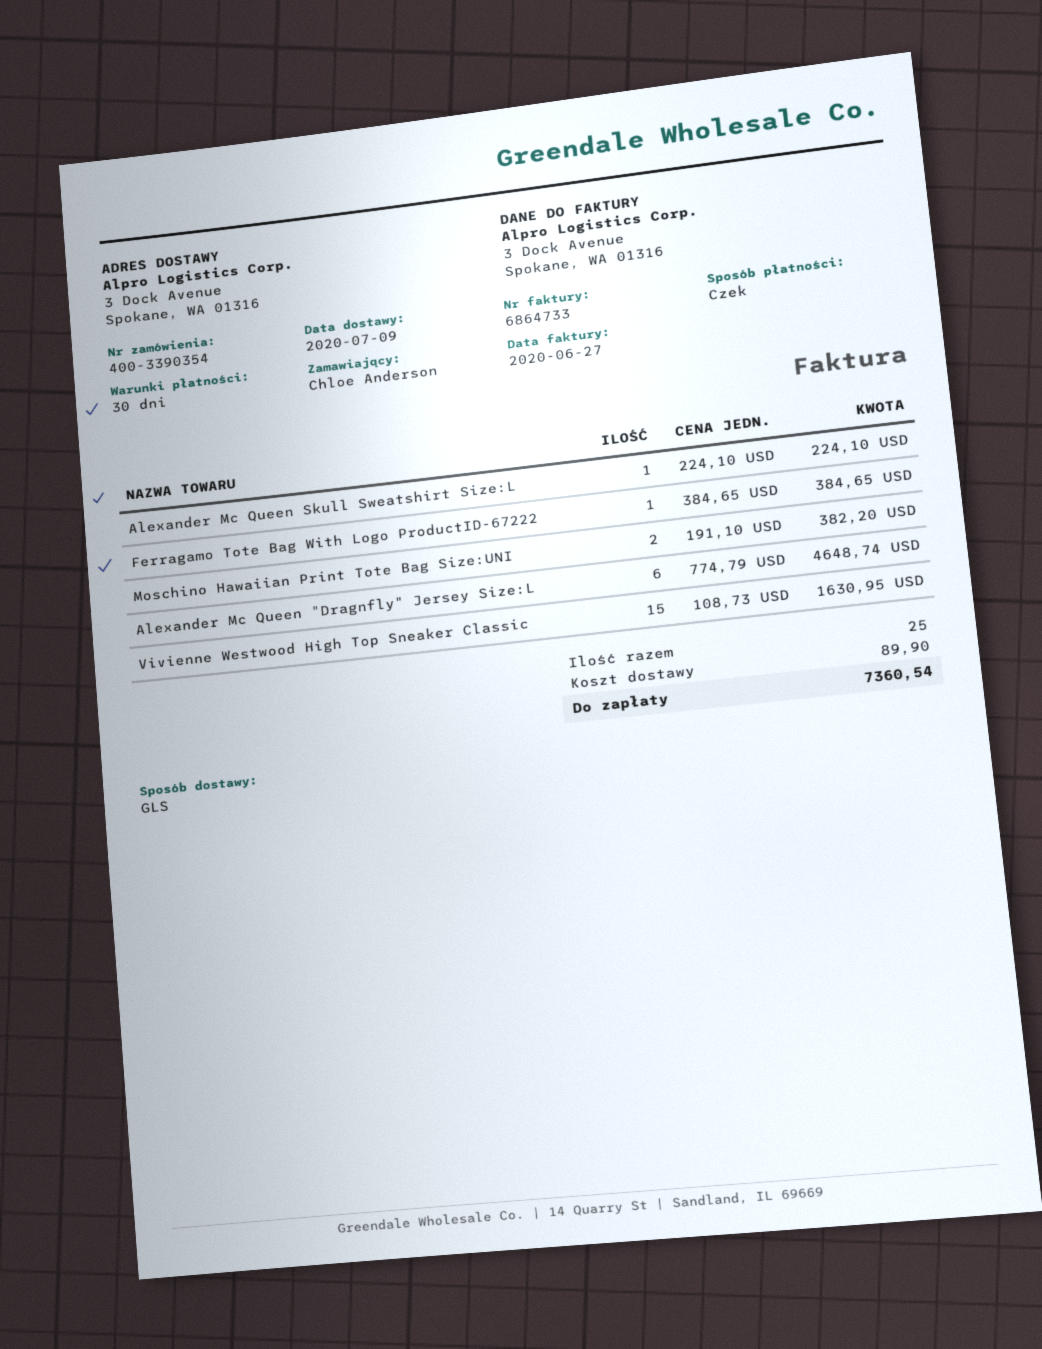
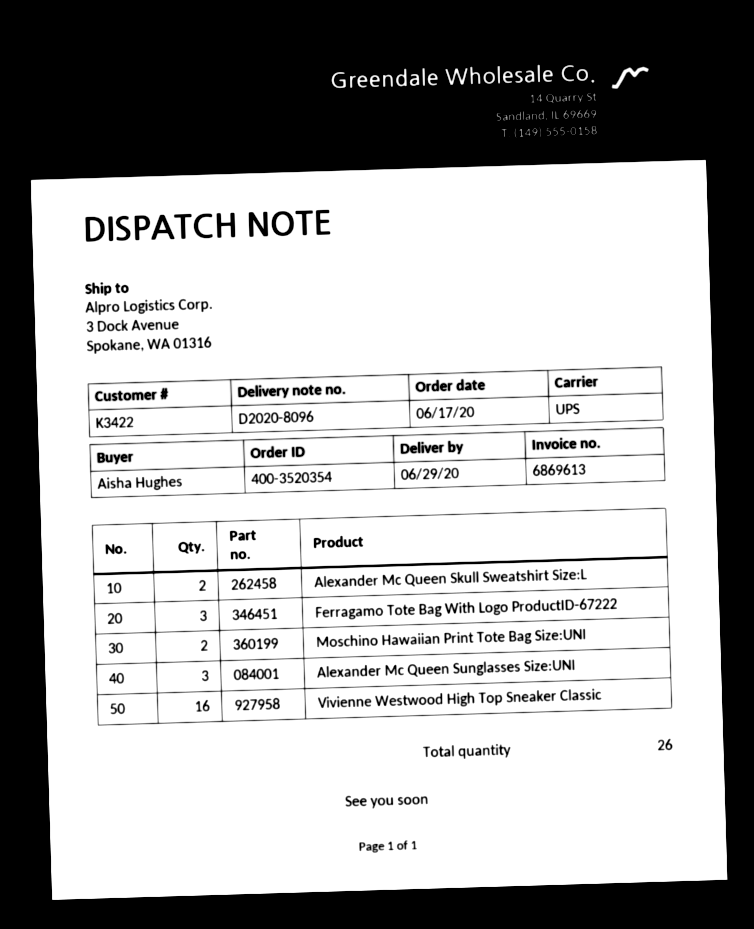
order number: 400-3390354 -> 400-3520354
delivery date: 2020-07-09 -> 2020-06-29
invoice number: 6864733 -> 6869613
ordered by: Chloe Anderson -> Aisha Hughes
shipping method: GLS -> UPS
Alexander Mc Queen Skull Sweatshirt Size:L: 1 -> 2
Ferragamo Tote Bag With Logo ProductID-67222: 1 -> 3
Alexander Mc Queen "Dragnfly" Jersey Size:L: 6 -> none
Vivienne Westwood High Top Sneaker Classic: 15 -> 16
Alexander Mc Queen Sunglasses Size:UNI: none -> 3
total quantity: 25 -> 26

